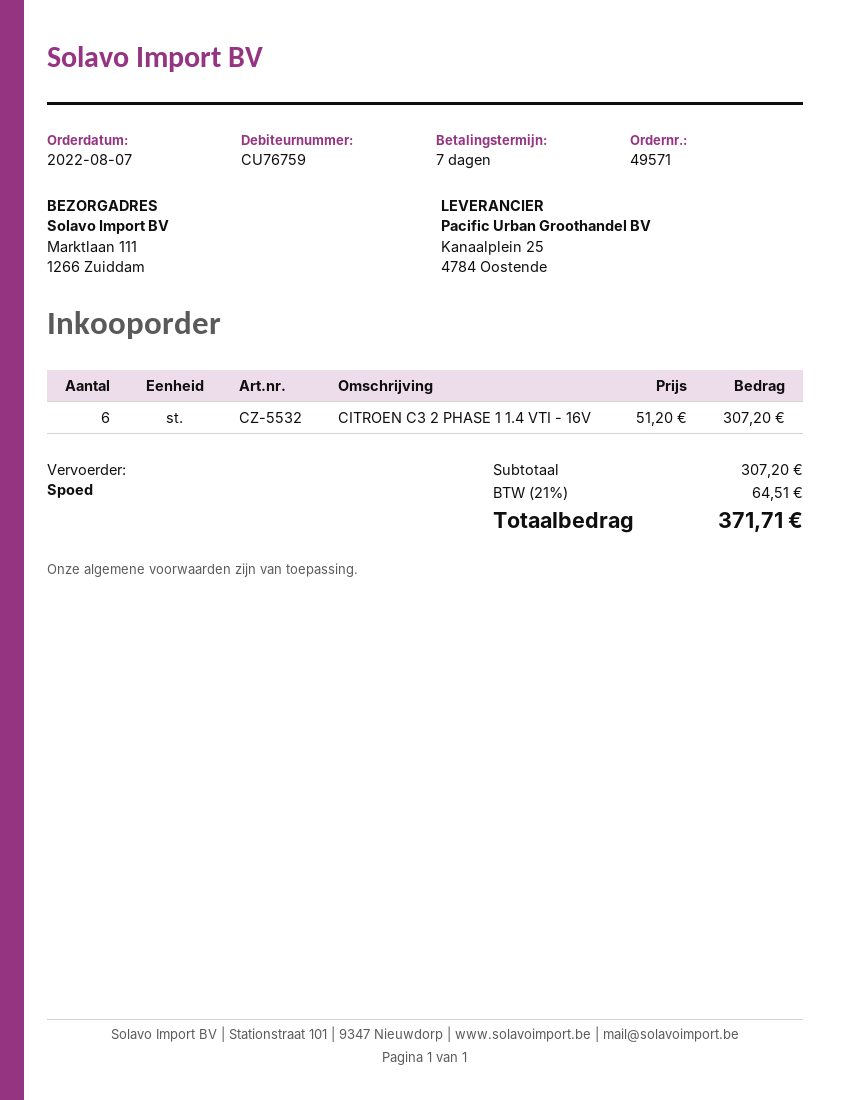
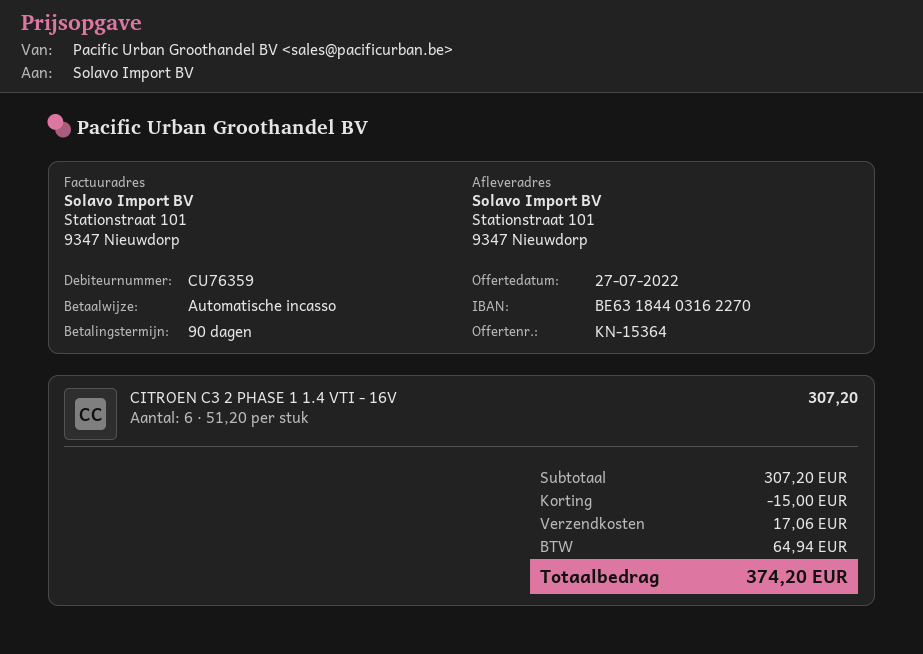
payment terms: 7 days -> 90 days
customer number: CU76759 -> CU76359
ship to: Marktlaan 111, 1266 Zuiddam -> Stationstraat 101, 9347 Nieuwdorp
discount: none -> 15.00
shipping: none -> 17.06
tax: 64.51 -> 64.94
total: 371.71 -> 374.20

